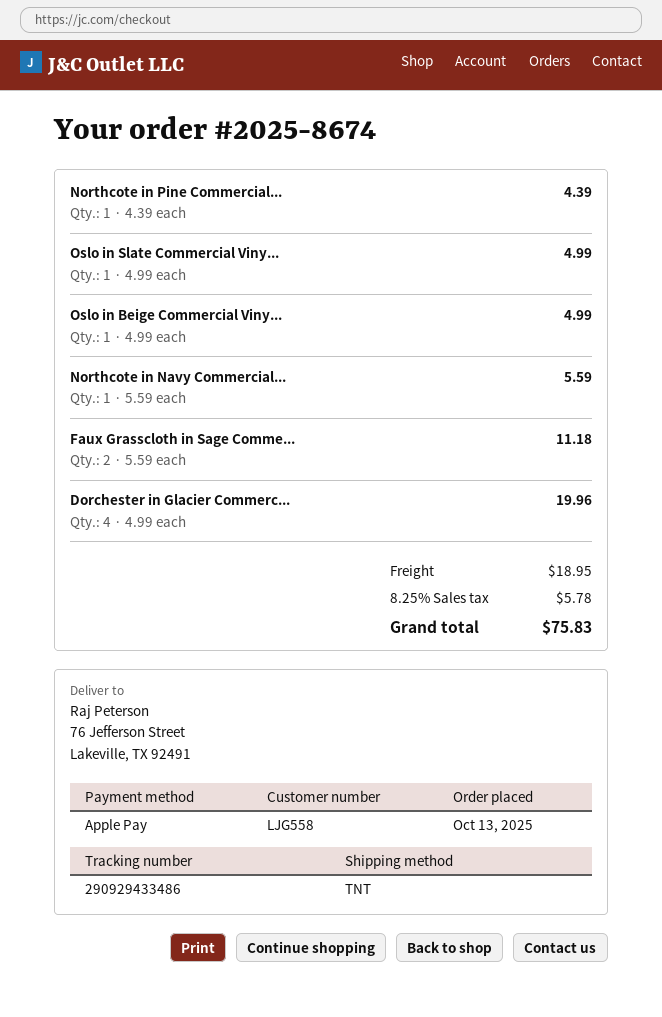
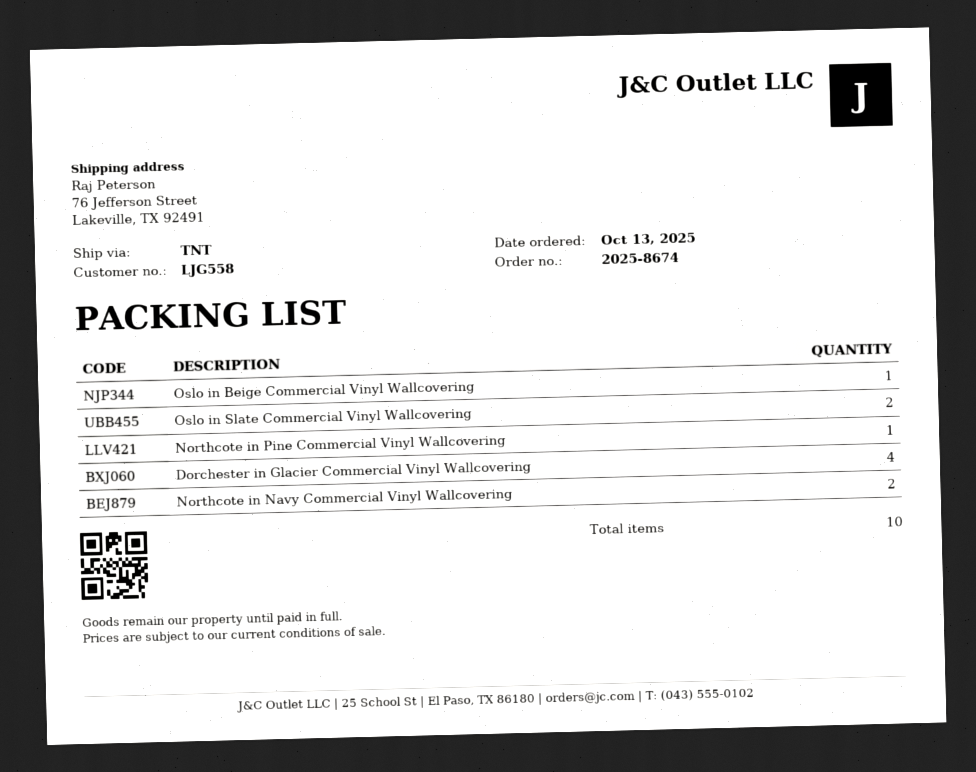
Oslo in Slate Commercial Viny...: 1 -> 2
Northcote in Navy Commercial...: 1 -> 2
Faux Grasscloth in Sage Comme...: 2 -> none

